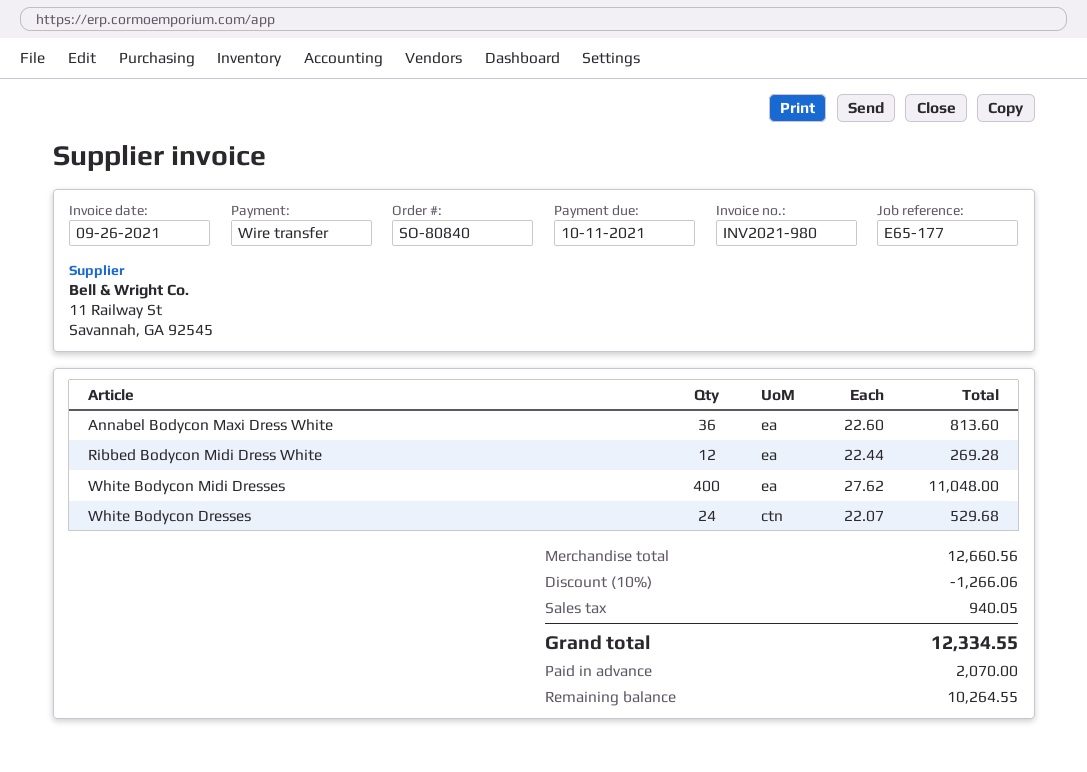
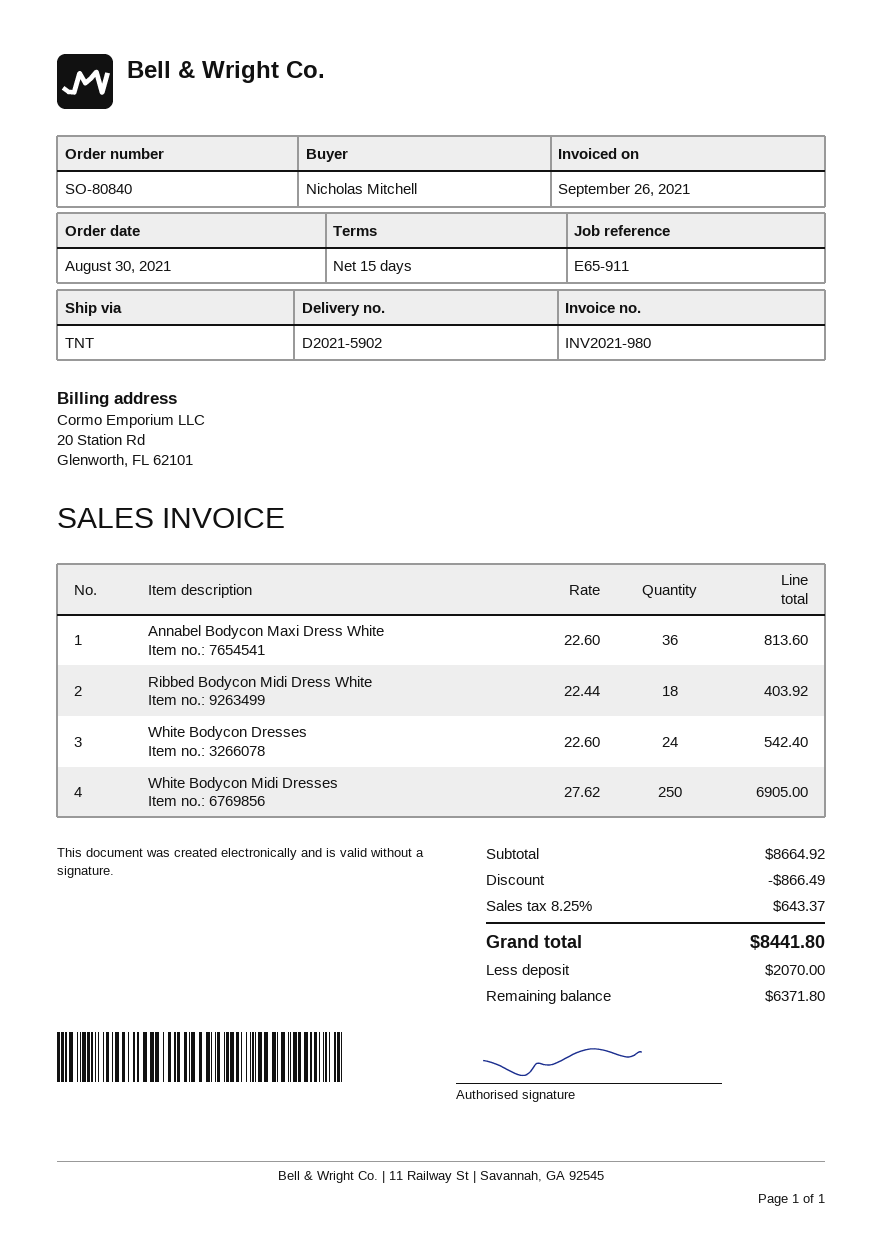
reference: E65-177 -> E65-911
Ribbed Bodycon Midi Dress White: 12 x 22.44 = 269.28 -> 18 x 22.44 = 403.92
White Bodycon Midi Dresses: 400 x 27.62 = 11048.00 -> 250 x 27.62 = 6905.00
White Bodycon Dresses: 24 x 22.07 = 529.68 -> 24 x 22.60 = 542.40
subtotal: 12660.56 -> 8664.92
discount: 1266.06 -> 866.49
tax: 940.05 -> 643.37
total: 12334.55 -> 8441.80
balance: 10264.55 -> 6371.80

